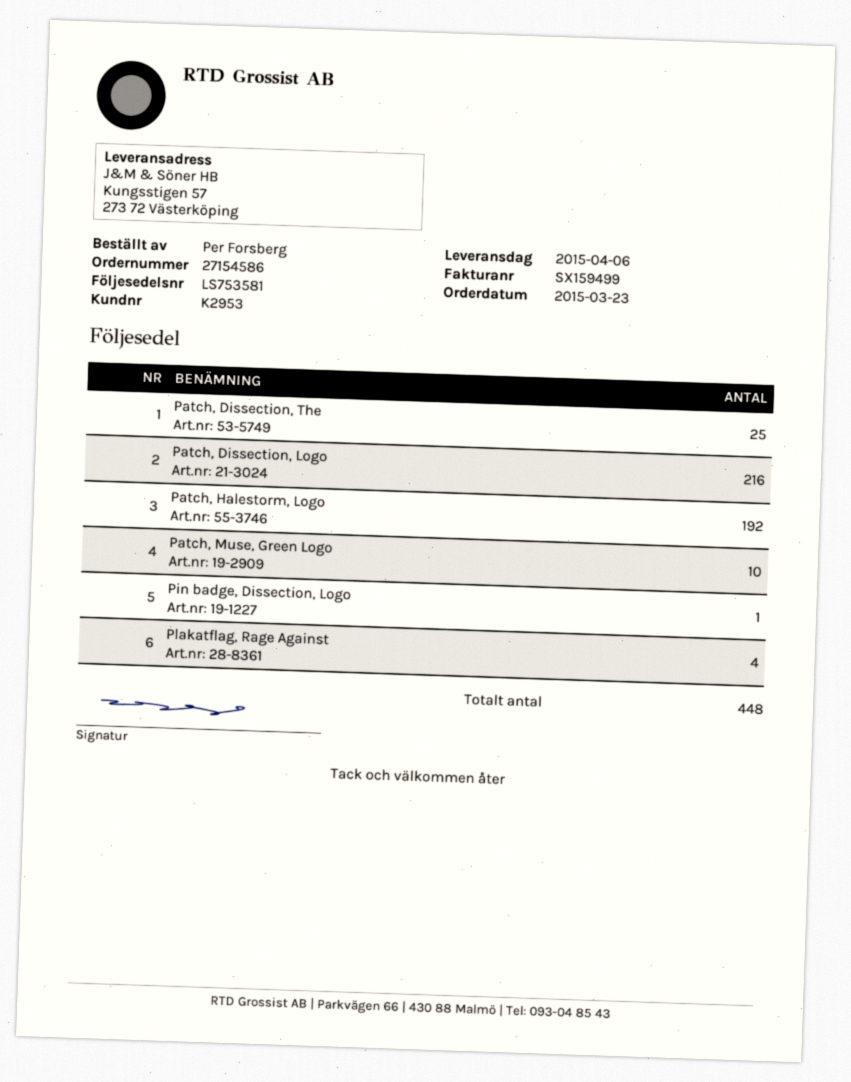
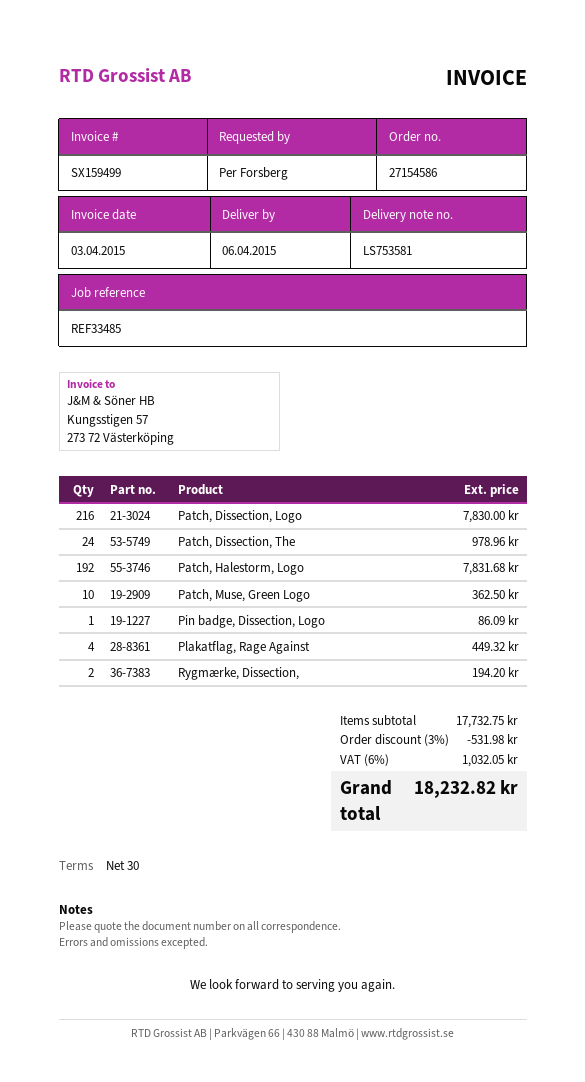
Patch, Dissection, The: 25 -> 24
Rygmærke, Dissection,: none -> 2

